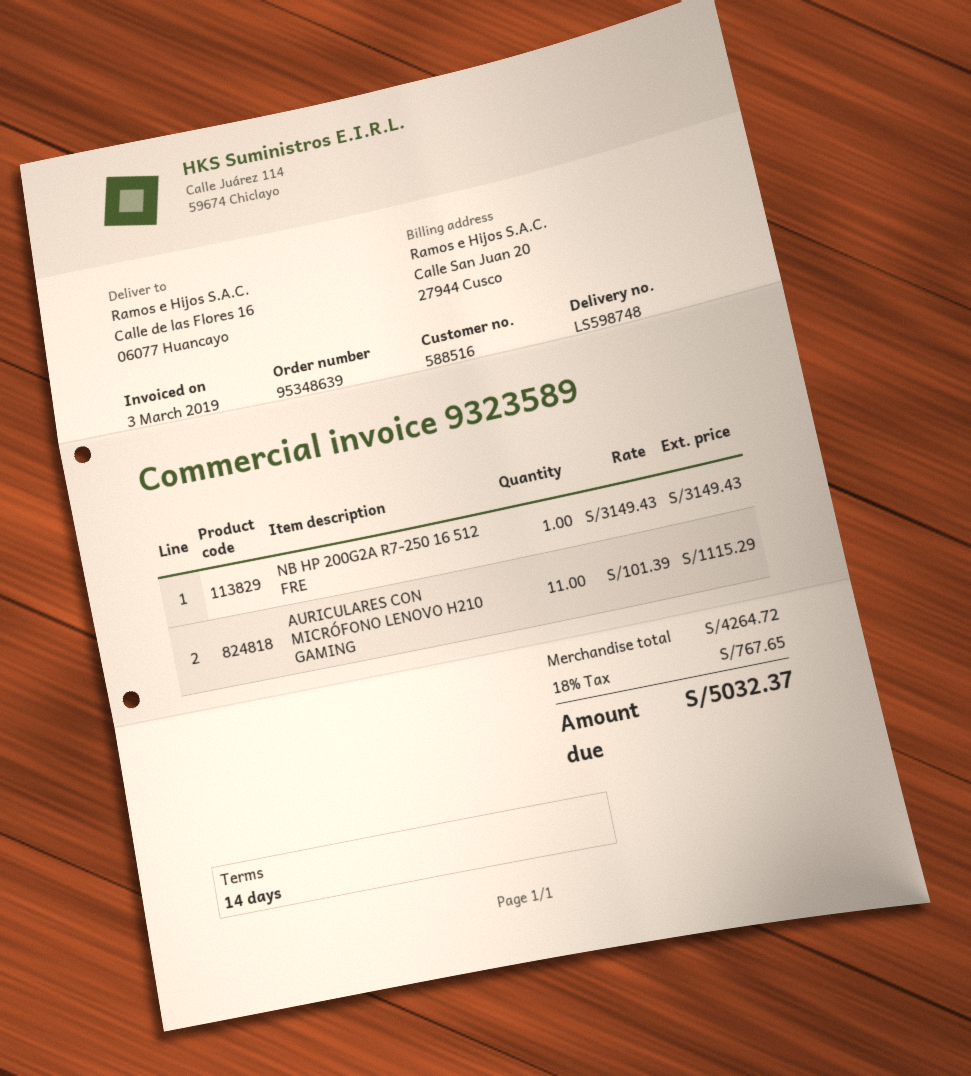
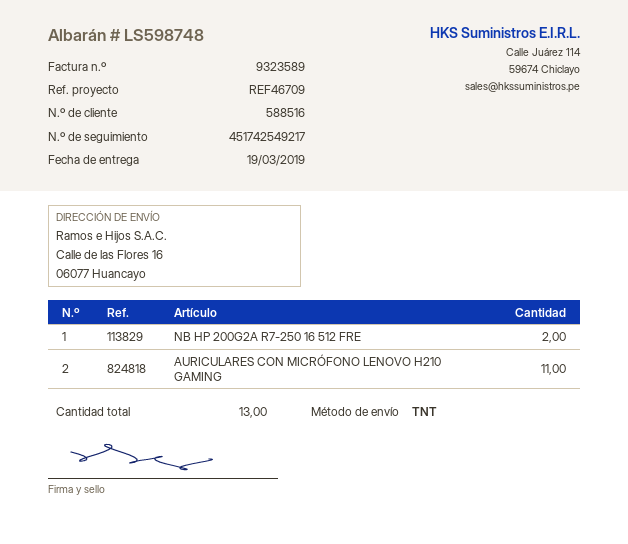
NB HP 200G2A R7-250 16 512 FRE: 1 -> 2

